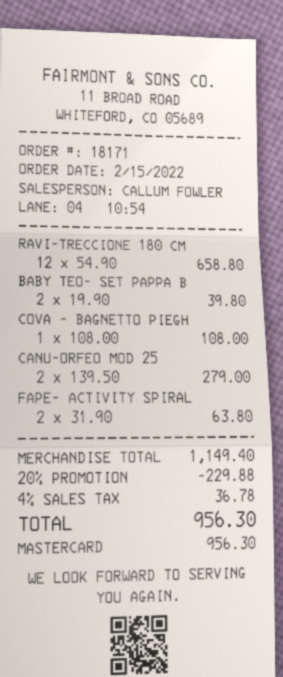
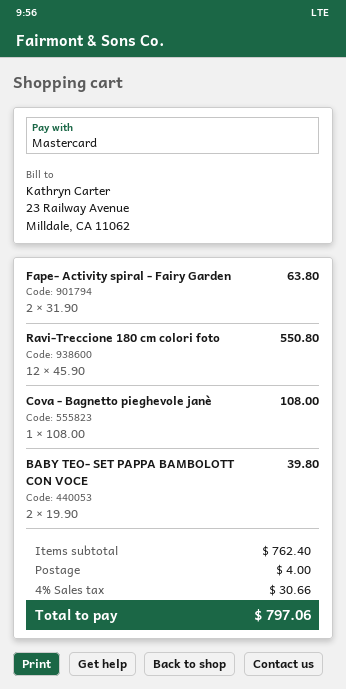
RAVI-TRECCIONE 180 CM: 12 x 54.90 = 658.80 -> 12 x 45.90 = 550.80
CANU-ORFEO MOD 25: 2 x 139.50 = 279.00 -> none
subtotal: 1149.40 -> 762.40
discount: 20% = 229.88 -> none
shipping: none -> 4.00
tax: 4% = 36.78 -> 4% = 30.66
total: 956.30 -> 797.06

